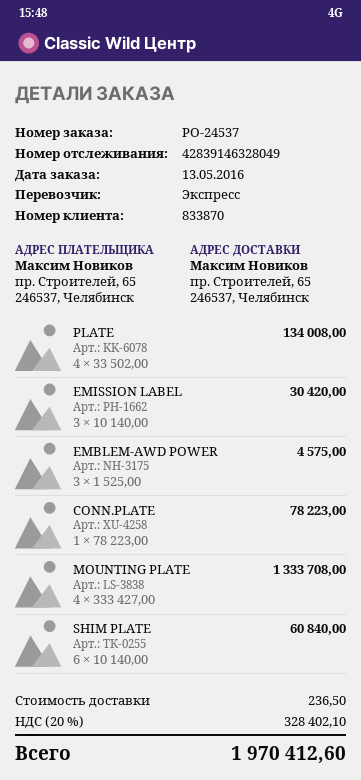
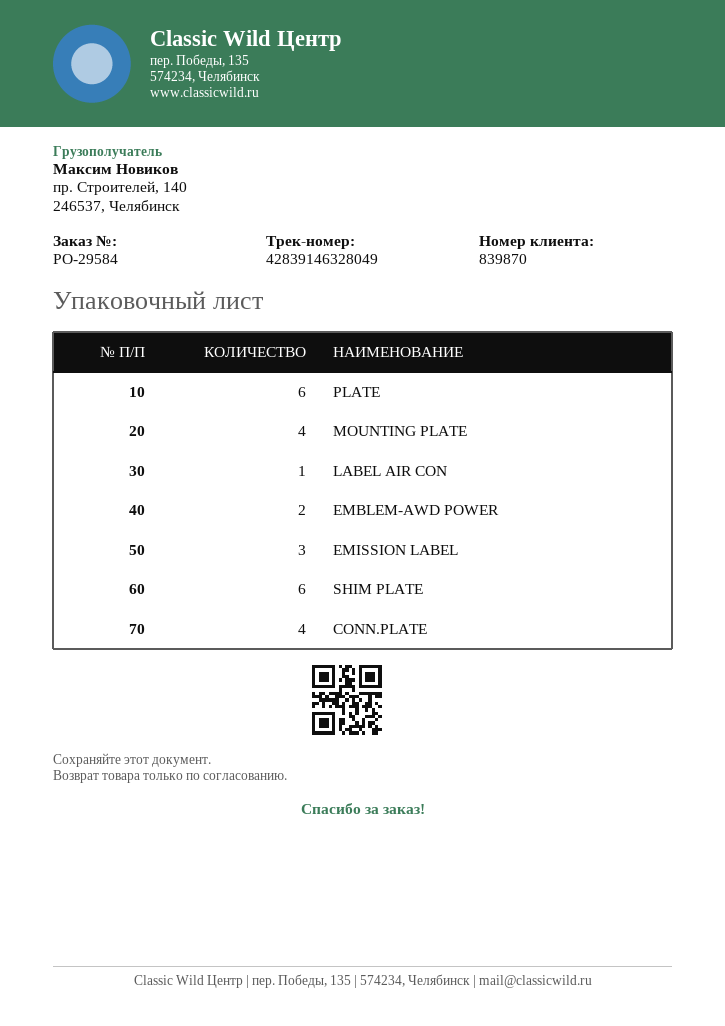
order number: PO-24537 -> PO-29584
customer number: 833870 -> 839870
ship to: пр. Строителей, 65, 246537, Челябинск -> пр. Строителей, 140, 246537, Челябинск
PLATE: 4 -> 6
EMBLEM-AWD POWER: 3 -> 2
CONN.PLATE: 1 -> 4
LABEL AIR CON: none -> 1

